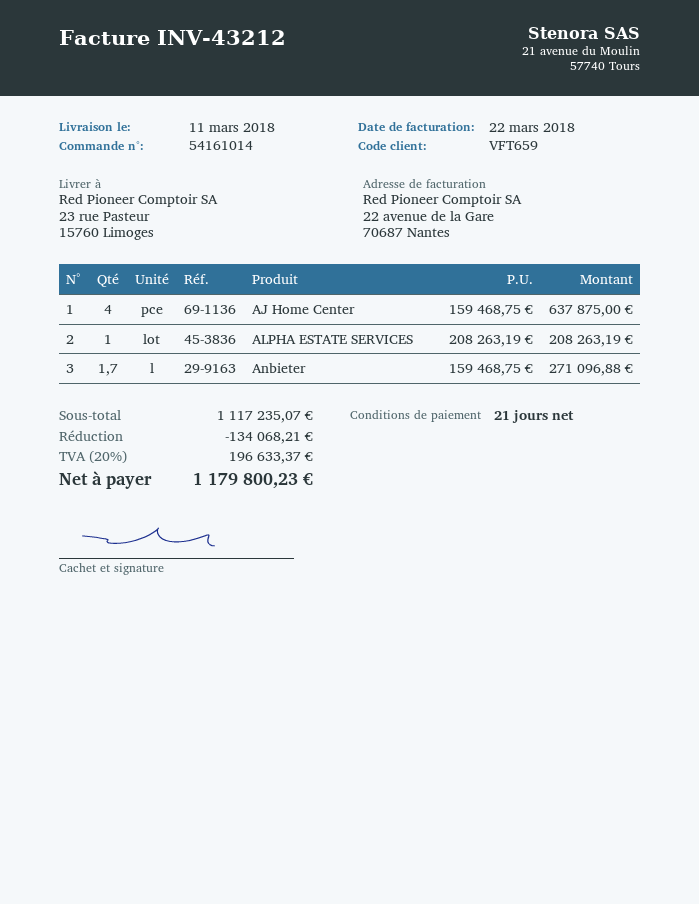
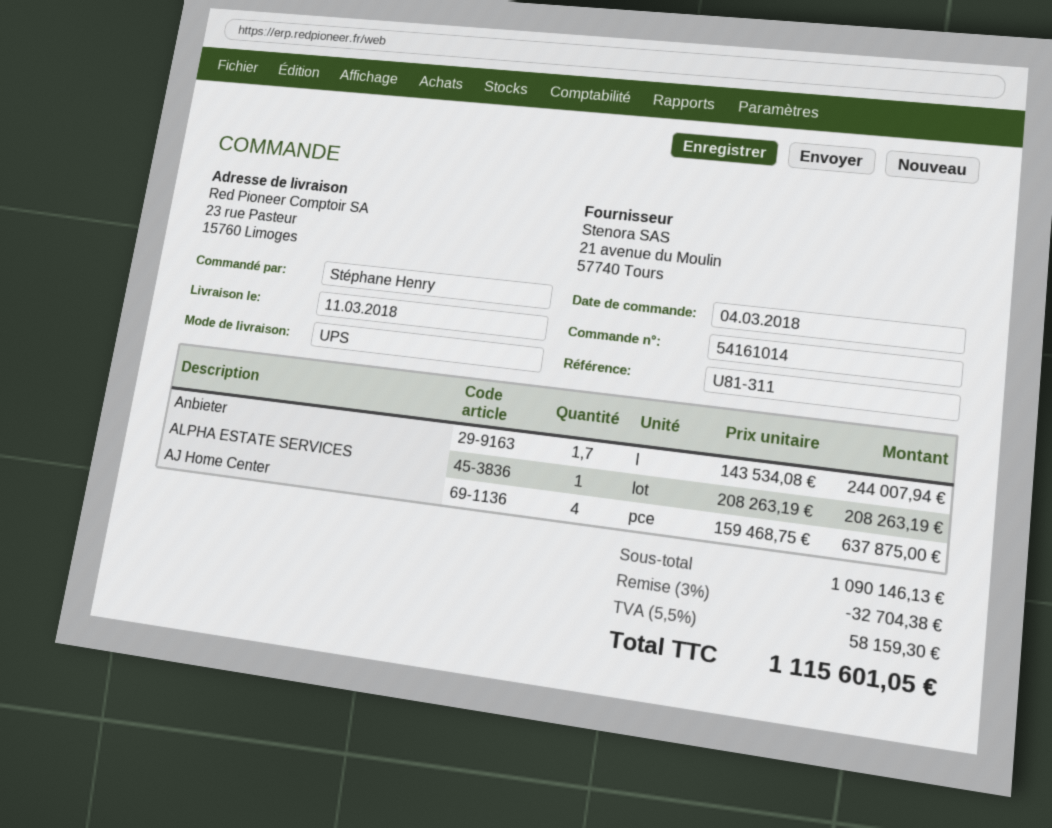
Anbieter: 1.7 x 159468.75 = 271096.88 -> 1.7 x 143534.08 = 244007.94
subtotal: 1117235.07 -> 1090146.13
discount: 134068.21 -> 32704.38
tax: 20% = 196633.37 -> 5.5% = 58159.30
total: 1179800.23 -> 1115601.05

